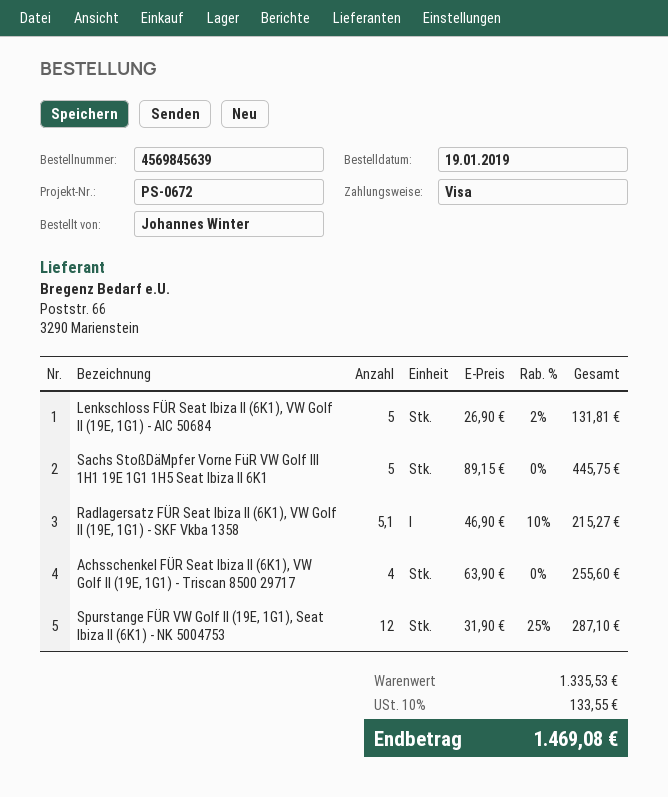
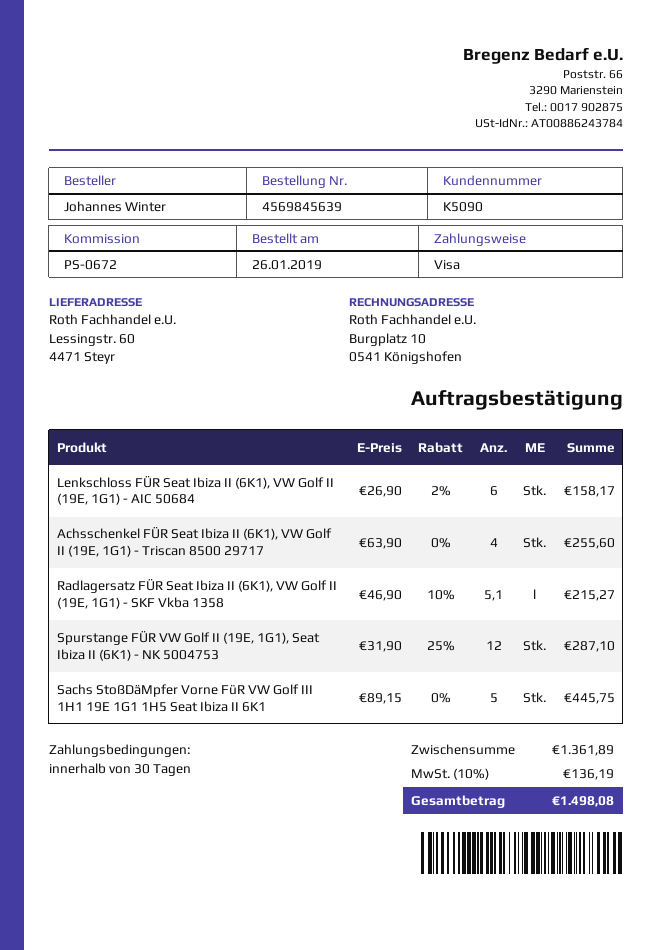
order date: 2019-01-19 -> 2019-01-26
Lenkschloss FÜR Seat Ibiza II (6K1), VW Golf II (19E, 1G1) - AIC 50684: 5 x 26.90 - 2% = 131.81 -> 6 x 26.90 - 2% = 158.17
subtotal: 1335.53 -> 1361.89
tax: 10% = 133.55 -> 10% = 136.19
total: 1469.08 -> 1498.08

